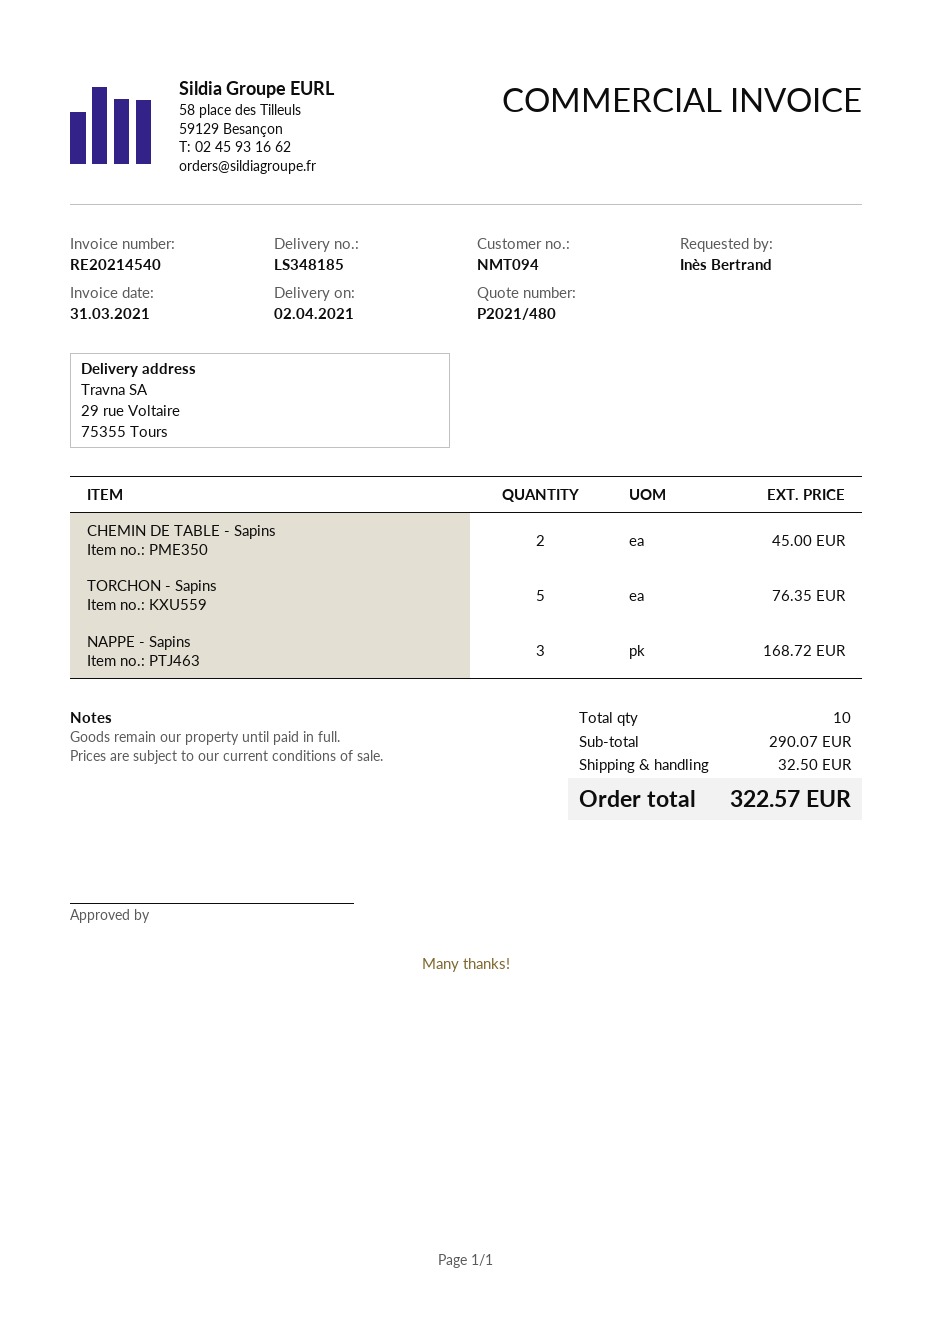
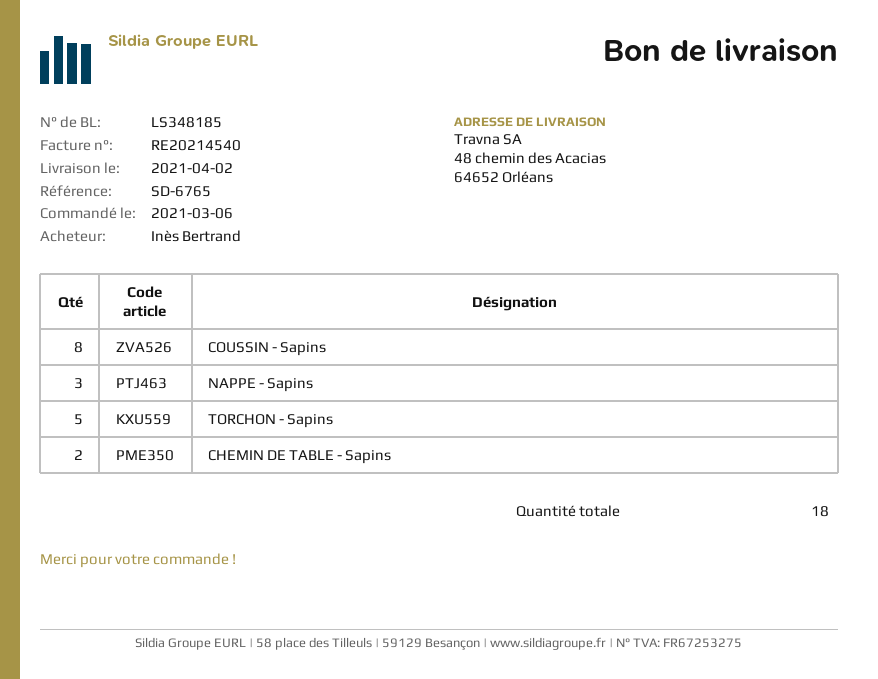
ship to: 29 rue Voltaire, 75355 Tours -> 48 chemin des Acacias, 64652 Orléans
COUSSIN - Sapins: none -> 8
total quantity: 10 -> 18

